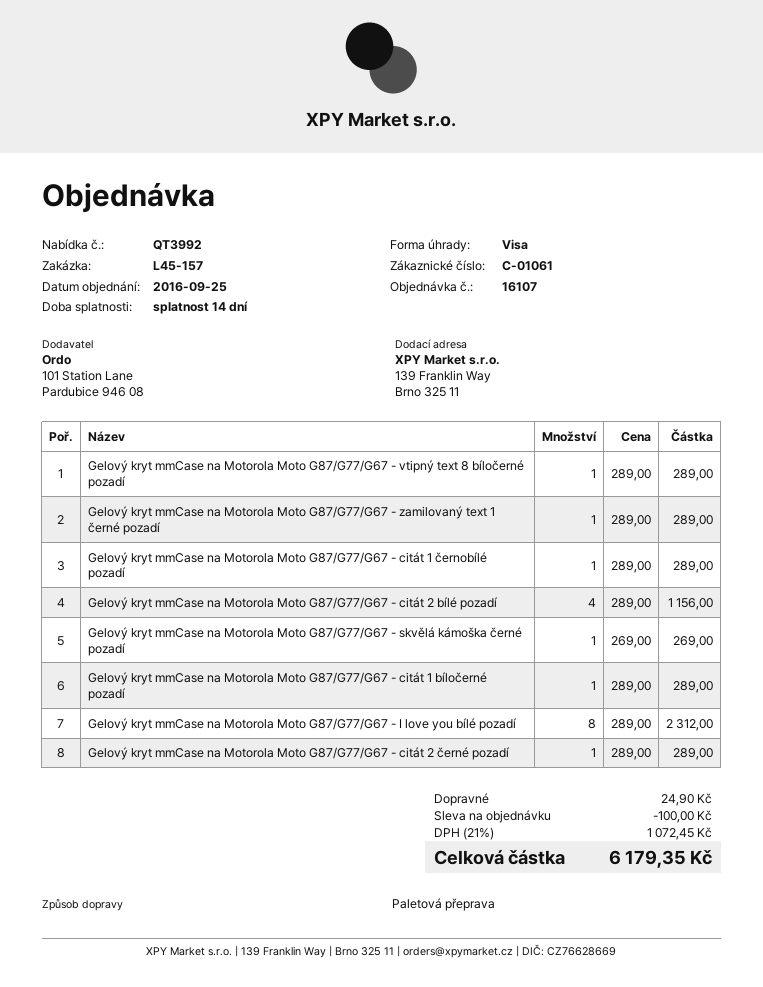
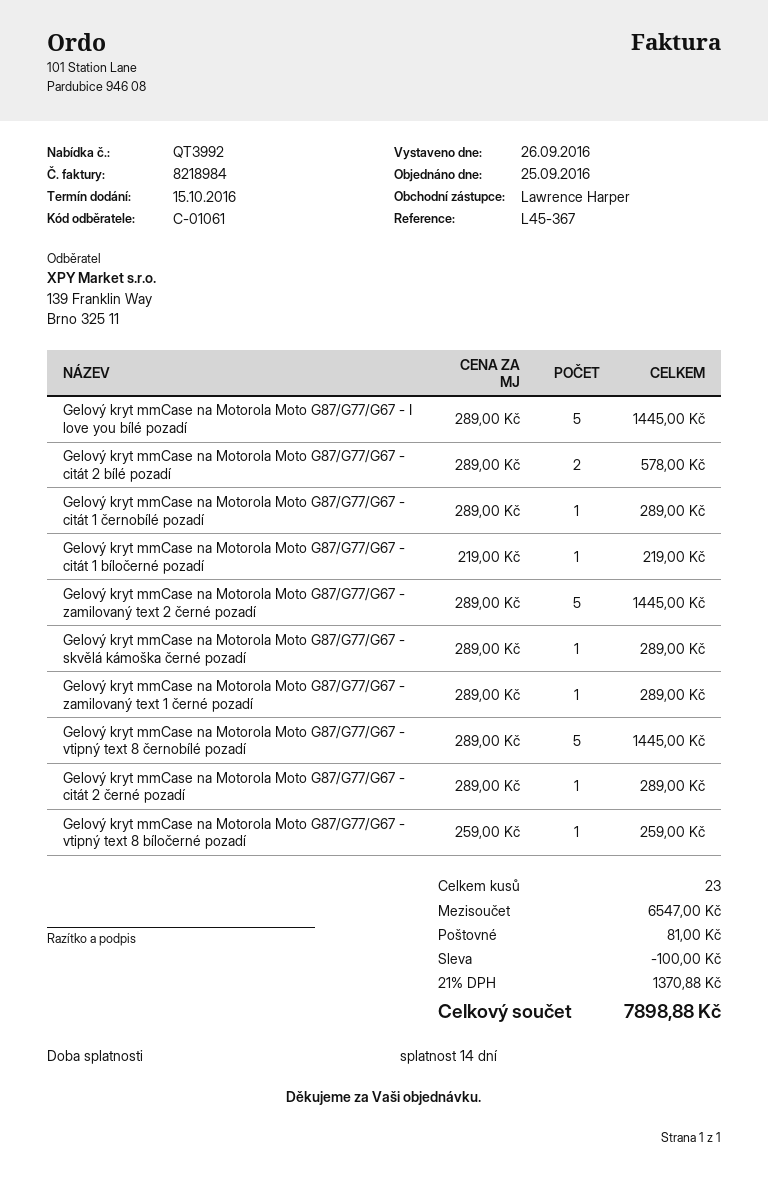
reference: L45-157 -> L45-367
Gelový kryt mmCase na Motorola Moto G87/G77/G67 - vtipný text 8 bíločerné pozadí: 1 x 289.00 = 289.00 -> 1 x 259.00 = 259.00
Gelový kryt mmCase na Motorola Moto G87/G77/G67 - citát 2 bílé pozadí: 4 x 289.00 = 1156.00 -> 2 x 289.00 = 578.00
Gelový kryt mmCase na Motorola Moto G87/G77/G67 - skvělá kámoška černé pozadí: 1 x 269.00 = 269.00 -> 1 x 289.00 = 289.00
Gelový kryt mmCase na Motorola Moto G87/G77/G67 - citát 1 bíločerné pozadí: 1 x 289.00 = 289.00 -> 1 x 219.00 = 219.00
Gelový kryt mmCase na Motorola Moto G87/G77/G67 - I love you bílé pozadí: 8 x 289.00 = 2312.00 -> 5 x 289.00 = 1445.00
Gelový kryt mmCase na Motorola Moto G87/G77/G67 - zamilovaný text 2 černé pozadí: none -> 5 x 289.00 = 1445.00
Gelový kryt mmCase na Motorola Moto G87/G77/G67 - vtipný text 8 černobílé pozadí: none -> 5 x 289.00 = 1445.00
shipping: 24.90 -> 81.00
tax: 21% = 1072.45 -> 21% = 1370.88
total: 6179.35 -> 7898.88

